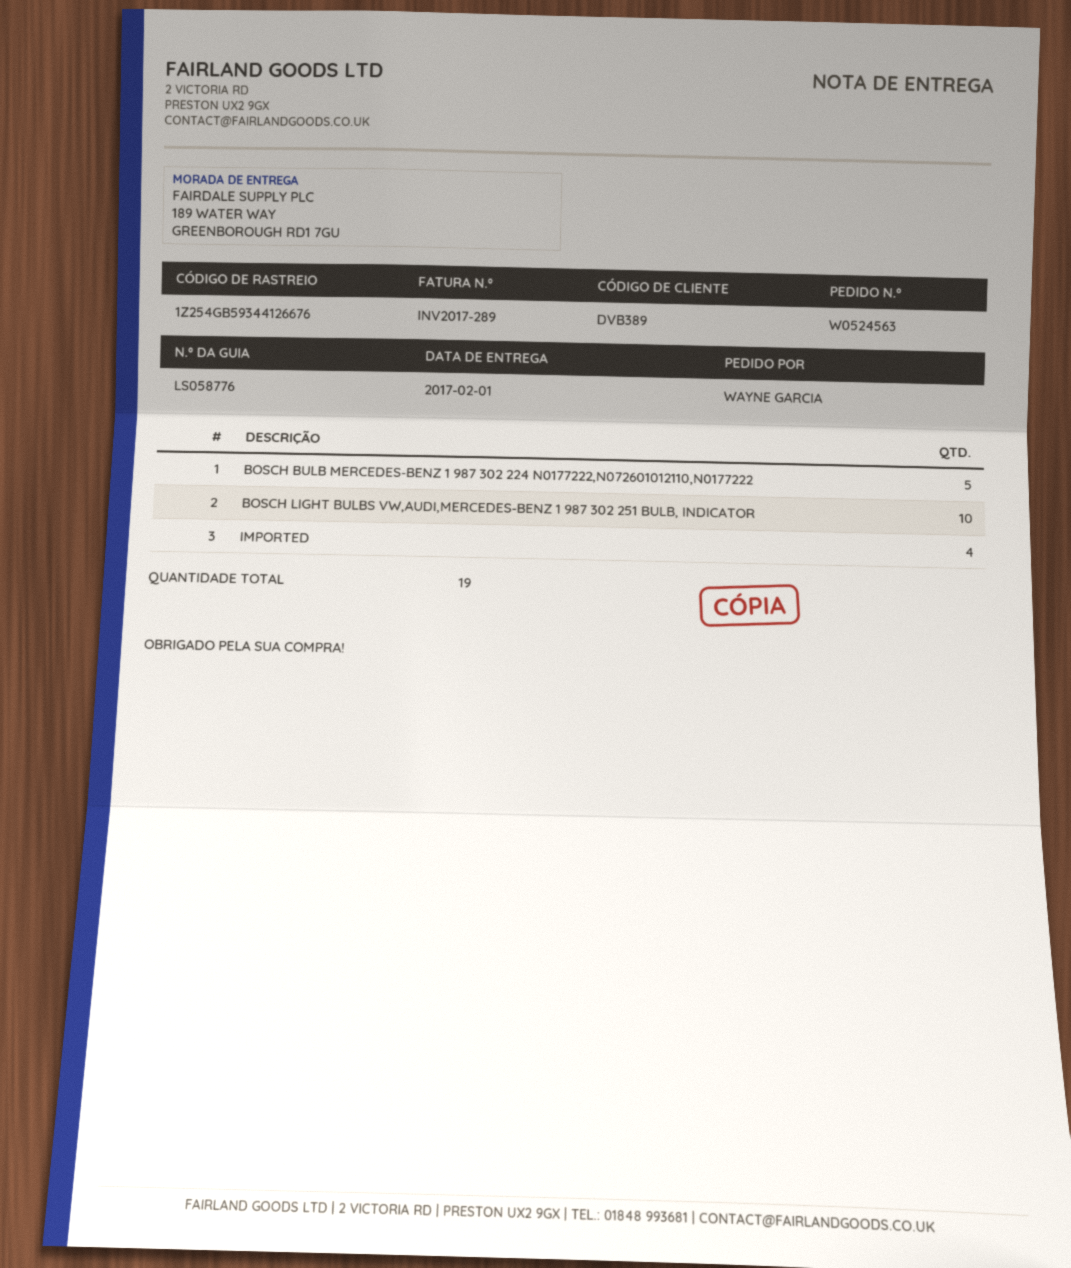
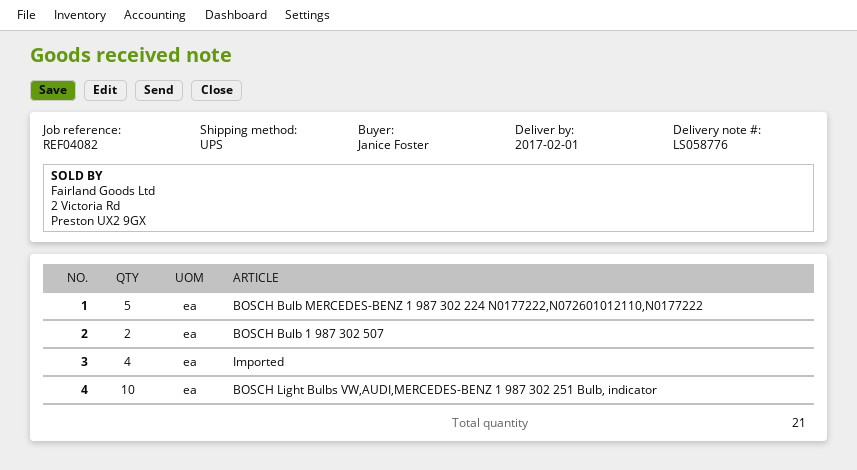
ordered by: WAYNE GARCIA -> Janice Foster
BOSCH Bulb 1 987 302 507: none -> 2
total quantity: 19 -> 21

